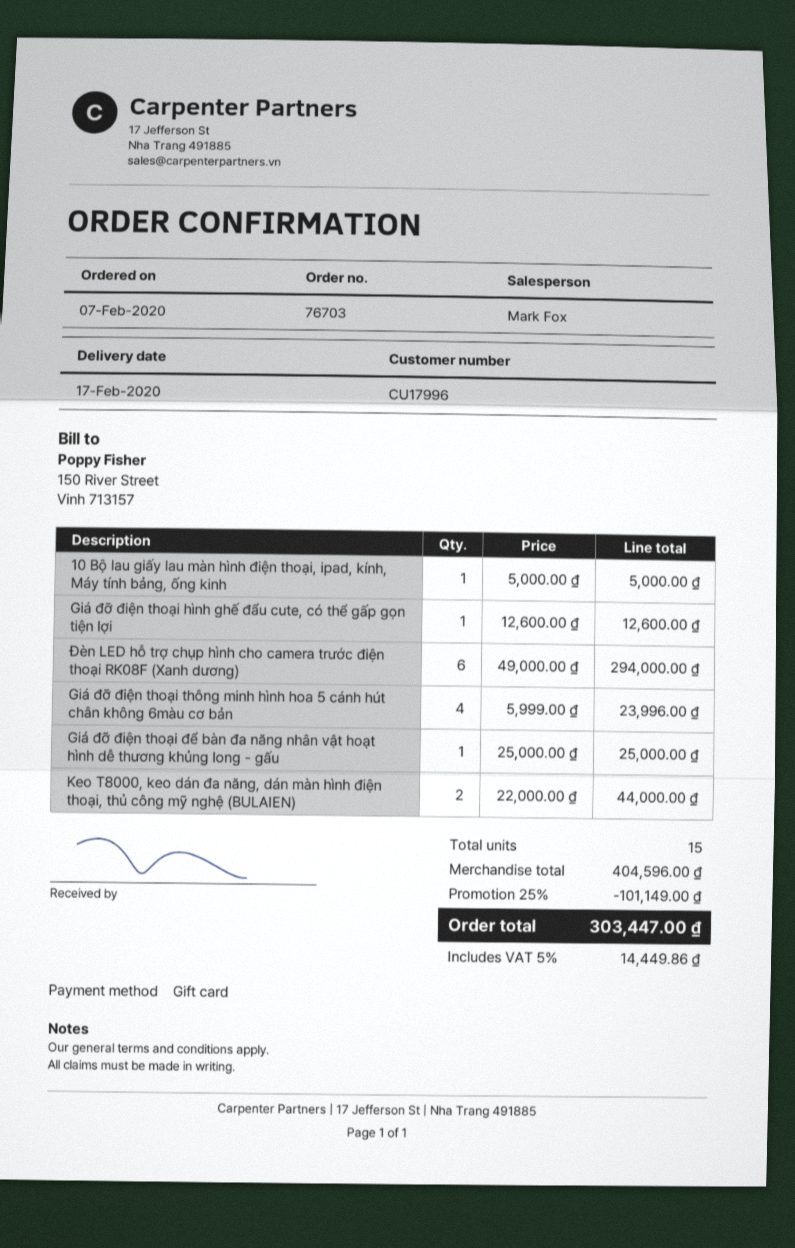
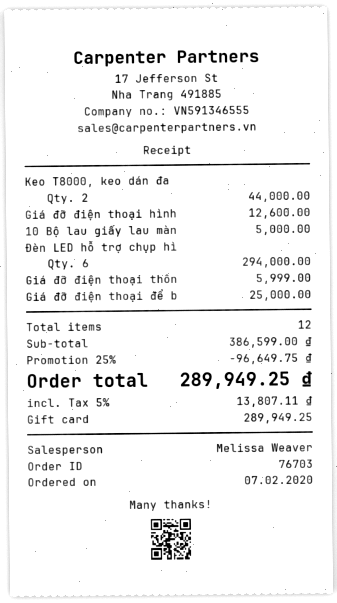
sales rep: Mark Fox -> Melissa Weaver
Giá đỡ điện thoại thông minh hình hoa 5 cánh hút chân không 6màu cơ bản: 4 for 23996.00 -> 1 for 5999.00
total quantity: 15 -> 12
subtotal: 404596.00 -> 386599.00
discount: 25% = 101149.00 -> 25% = 96649.75
tax: 5% = 14449.86 -> 5% = 13807.11
total: 303447.00 -> 289949.25

